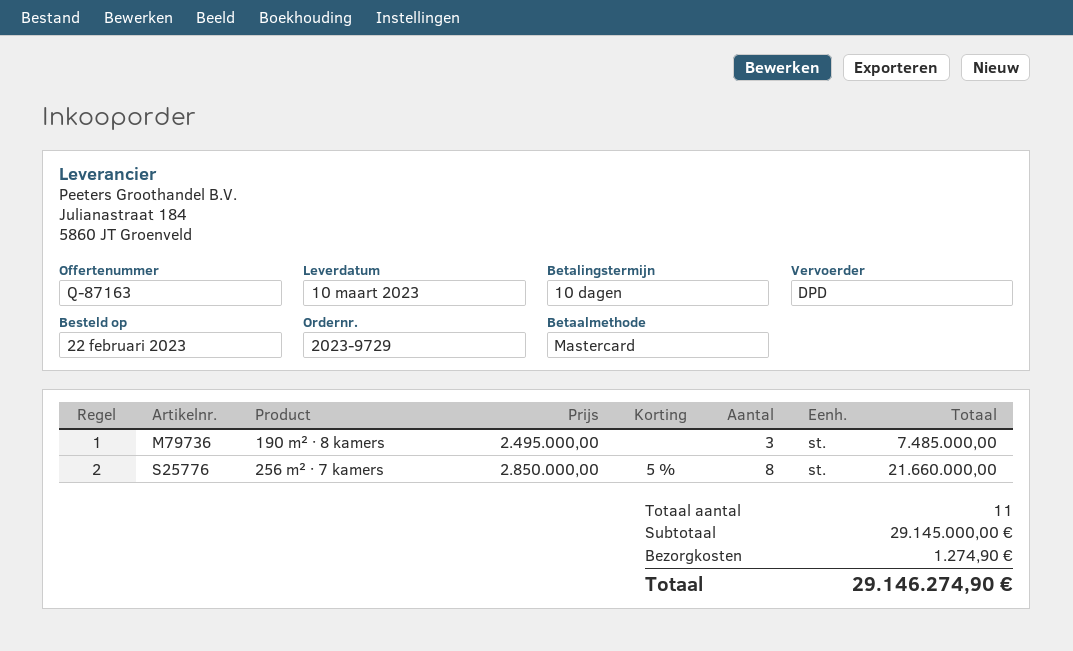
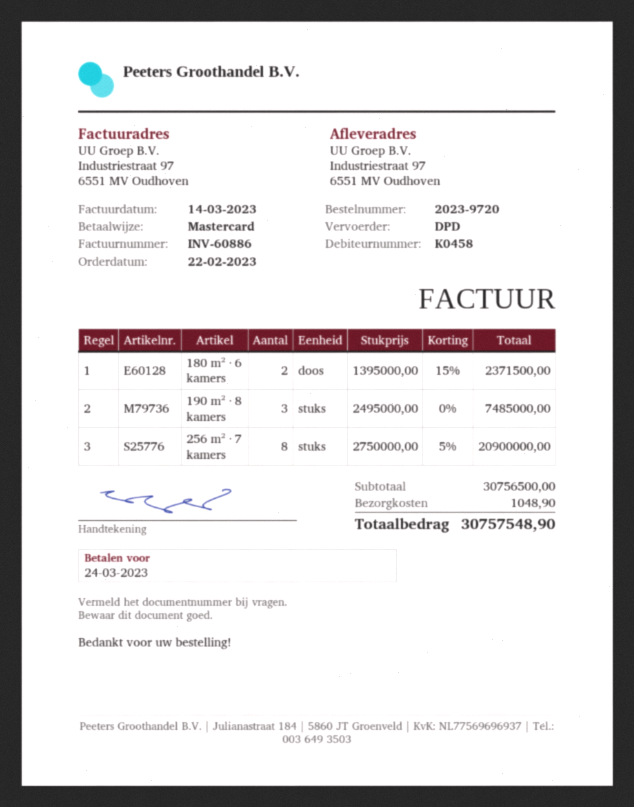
order number: 2023-9729 -> 2023-9720
256 m² · 7 kamers: 8 x 2850000.00 - 5% = 21660000.00 -> 8 x 2750000.00 - 5% = 20900000.00
180 m² · 6 kamers: none -> 2 x 1395000.00 - 15% = 2371500.00
subtotal: 29145000.00 -> 30756500.00
shipping: 1274.90 -> 1048.90
total: 29146274.90 -> 30757548.90

